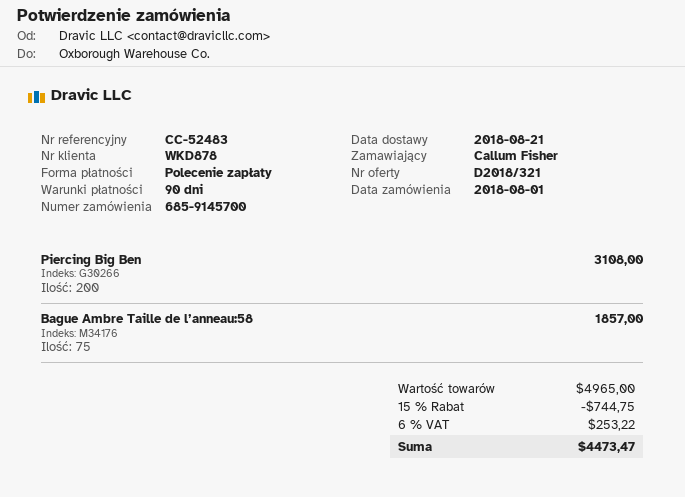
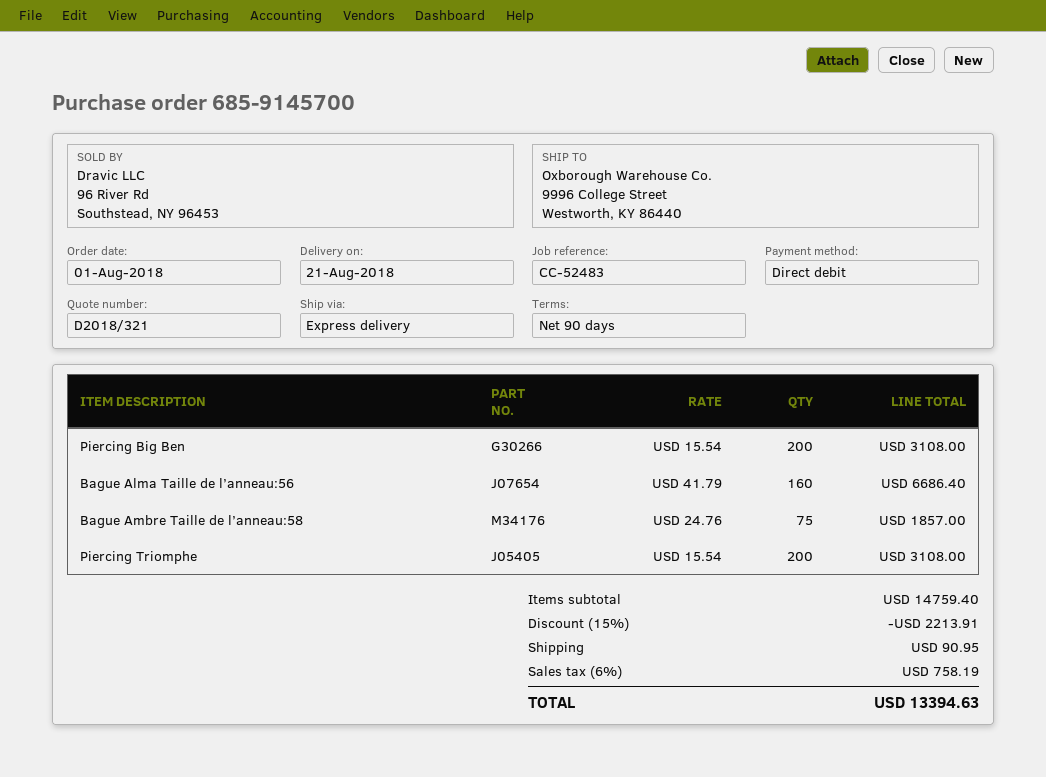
Bague Alma Taille de l’anneau:56: none -> 160 for 6686.40
Piercing Triomphe: none -> 200 for 3108.00
subtotal: 4965.00 -> 14759.40
discount: 15% = 744.75 -> 15% = 2213.91
shipping: none -> 90.95
tax: 6% = 253.22 -> 6% = 758.19
total: 4473.47 -> 13394.63

